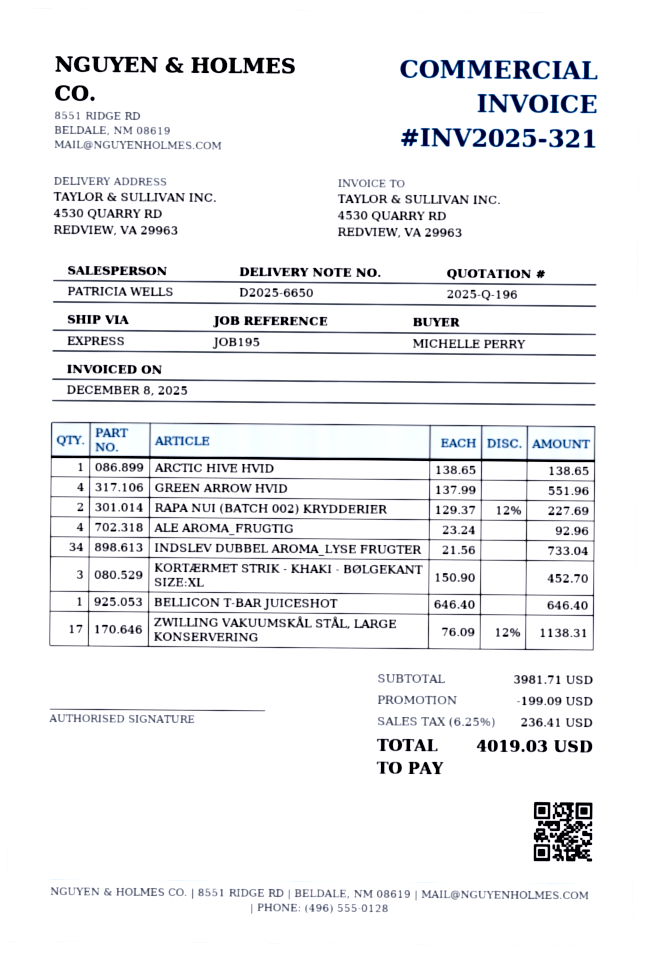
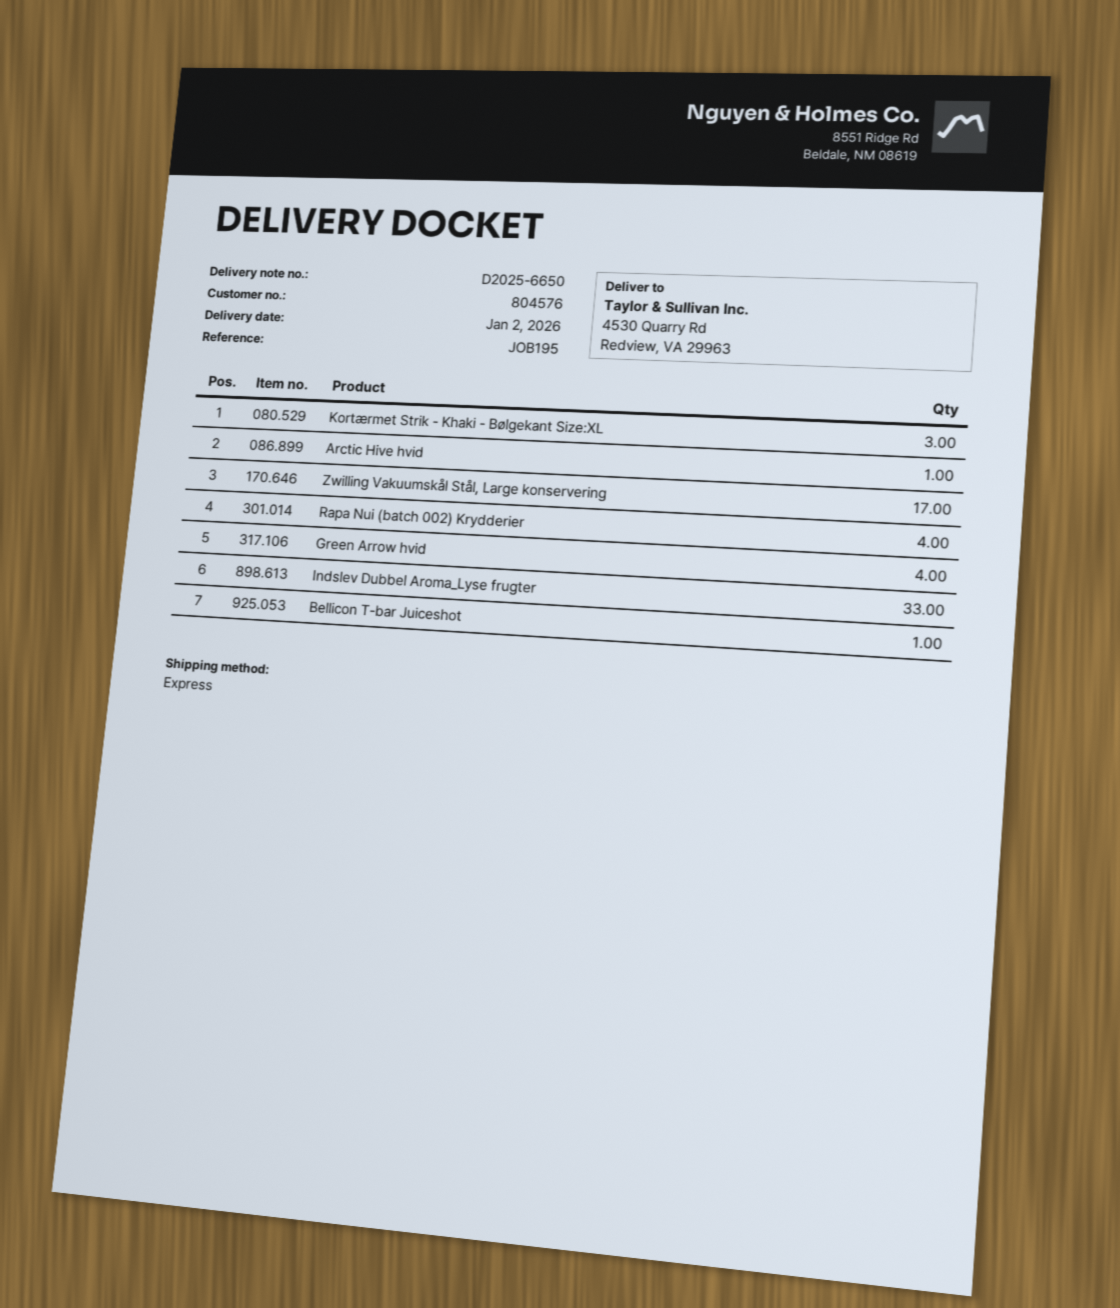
RAPA NUI (BATCH 002) KRYDDERIER: 2 -> 4
ALE AROMA_FRUGTIG: 4 -> none
INDSLEV DUBBEL AROMA_LYSE FRUGTER: 34 -> 33

